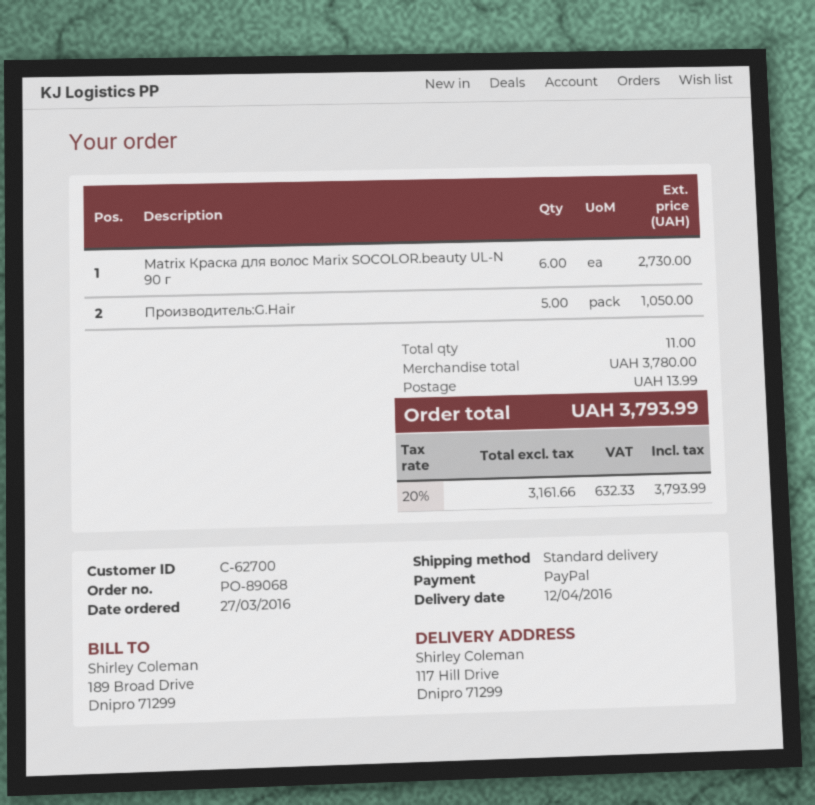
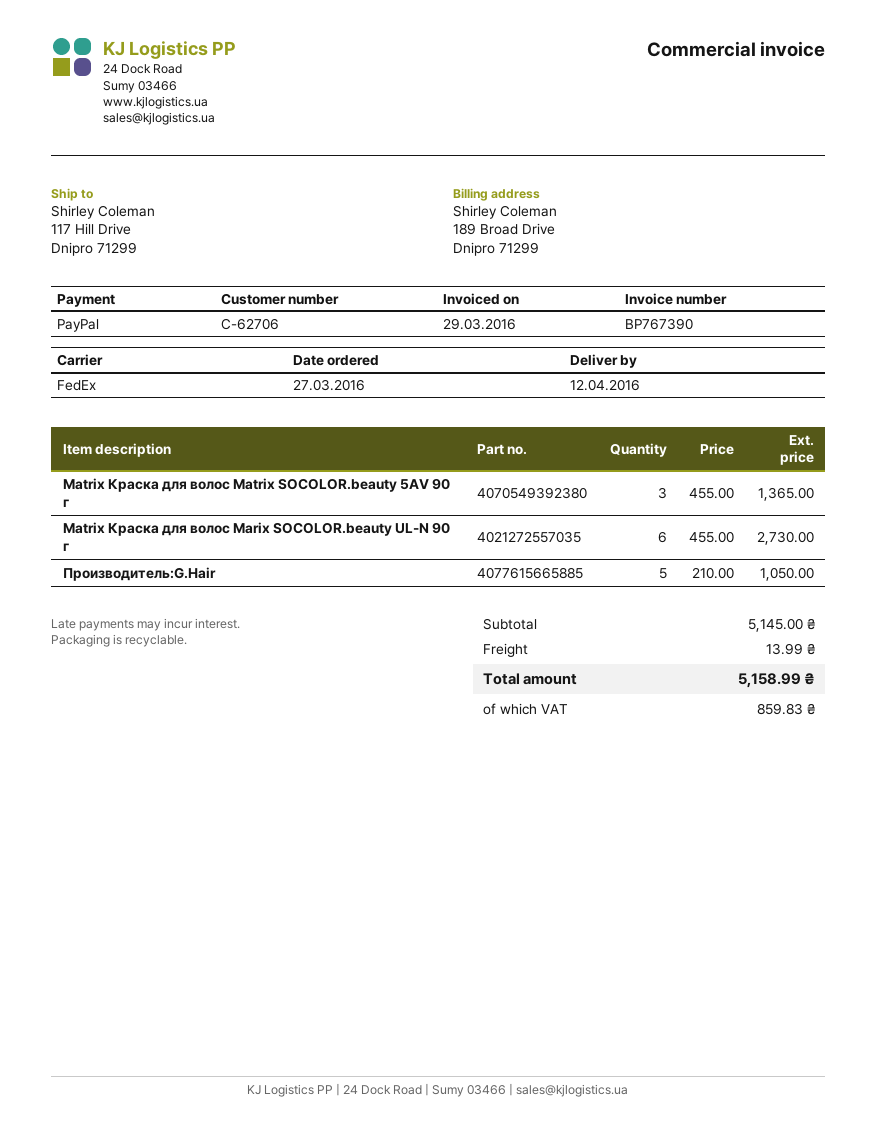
customer number: C-62700 -> C-62706
shipping method: standard -> FedEx
Matrix Краска для волос Matrix SOCOLOR.beauty 5AV 90 г: none -> 3 for 1365.00
subtotal: 3780.00 -> 5145.00
tax: 632.33 -> 859.83
total: 3793.99 -> 5158.99

